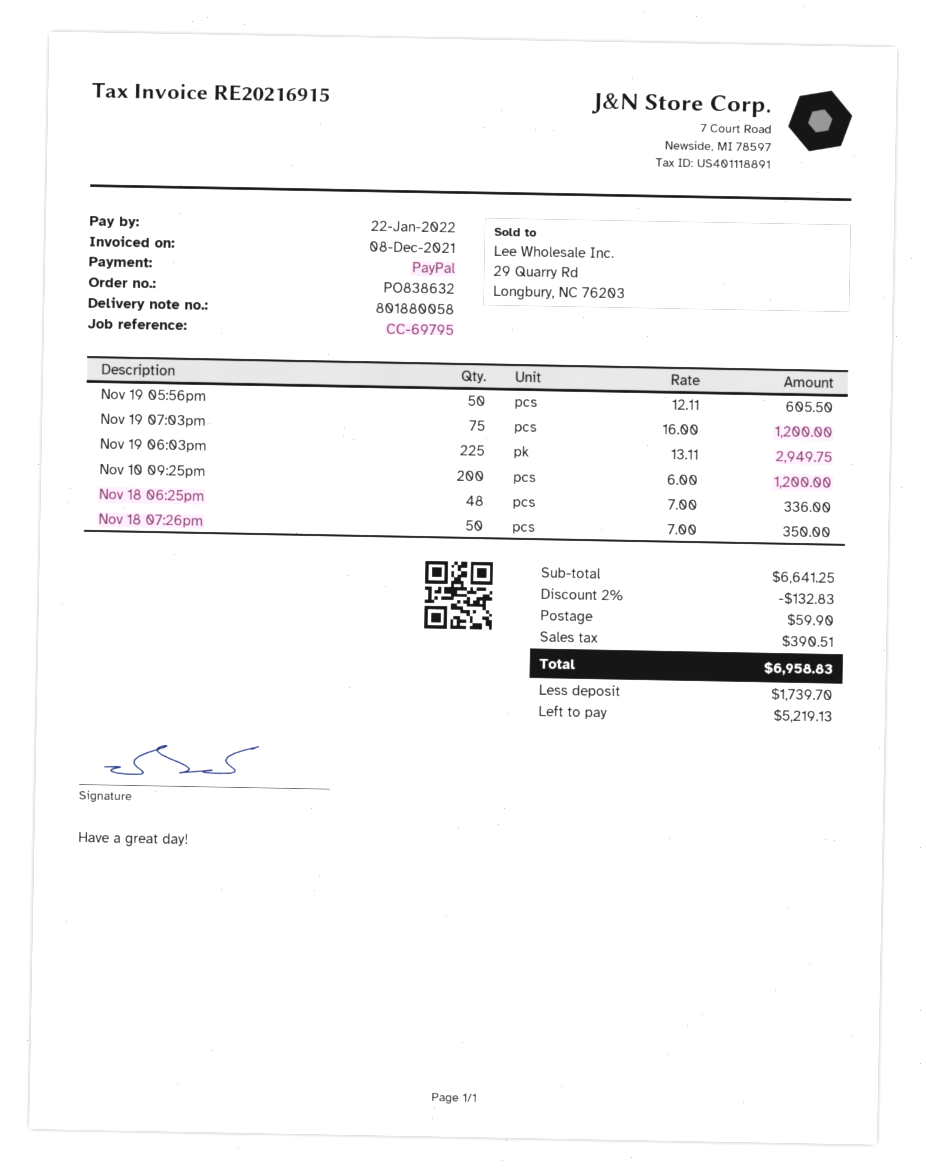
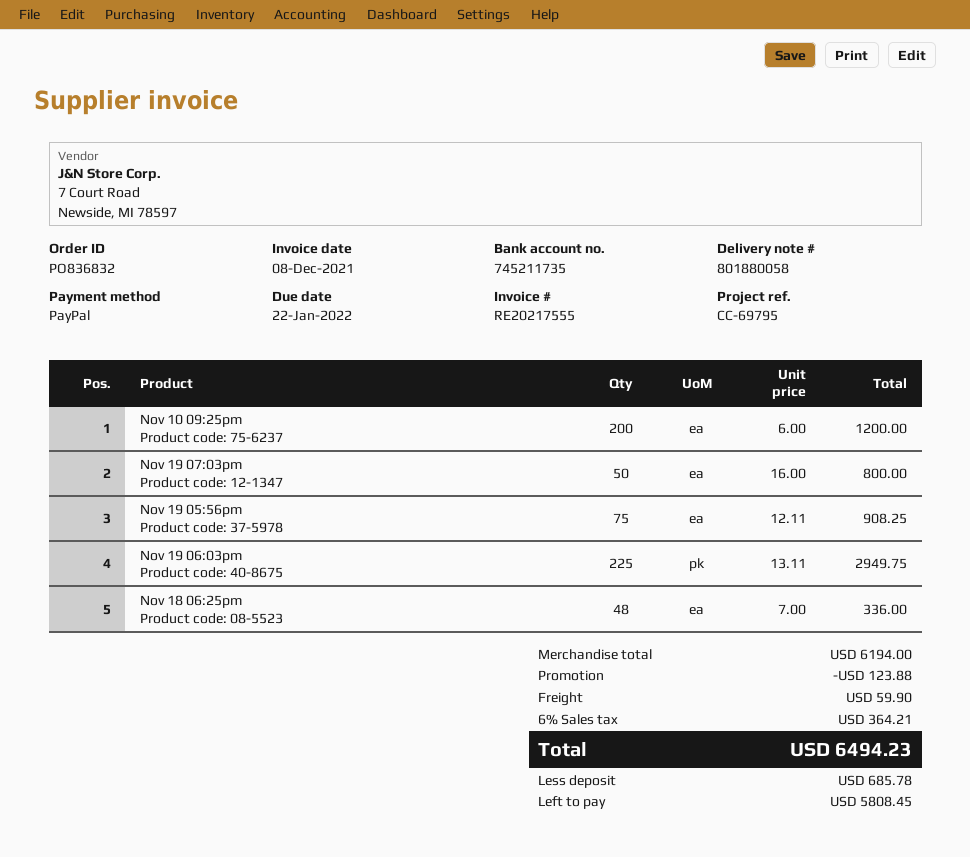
order number: PO838632 -> PO836832
invoice number: RE20216915 -> RE20217555
Nov 19 05:56pm: 50 x 12.11 = 605.50 -> 75 x 12.11 = 908.25
Nov 19 07:03pm: 75 x 16.00 = 1200.00 -> 50 x 16.00 = 800.00
Nov 18 07:26pm: 50 x 7.00 = 350.00 -> none
subtotal: 6641.25 -> 6194.00
discount: 132.83 -> 123.88
tax: 390.51 -> 364.21
total: 6958.83 -> 6494.23
deposit: 1739.70 -> 685.78
balance: 5219.13 -> 5808.45

